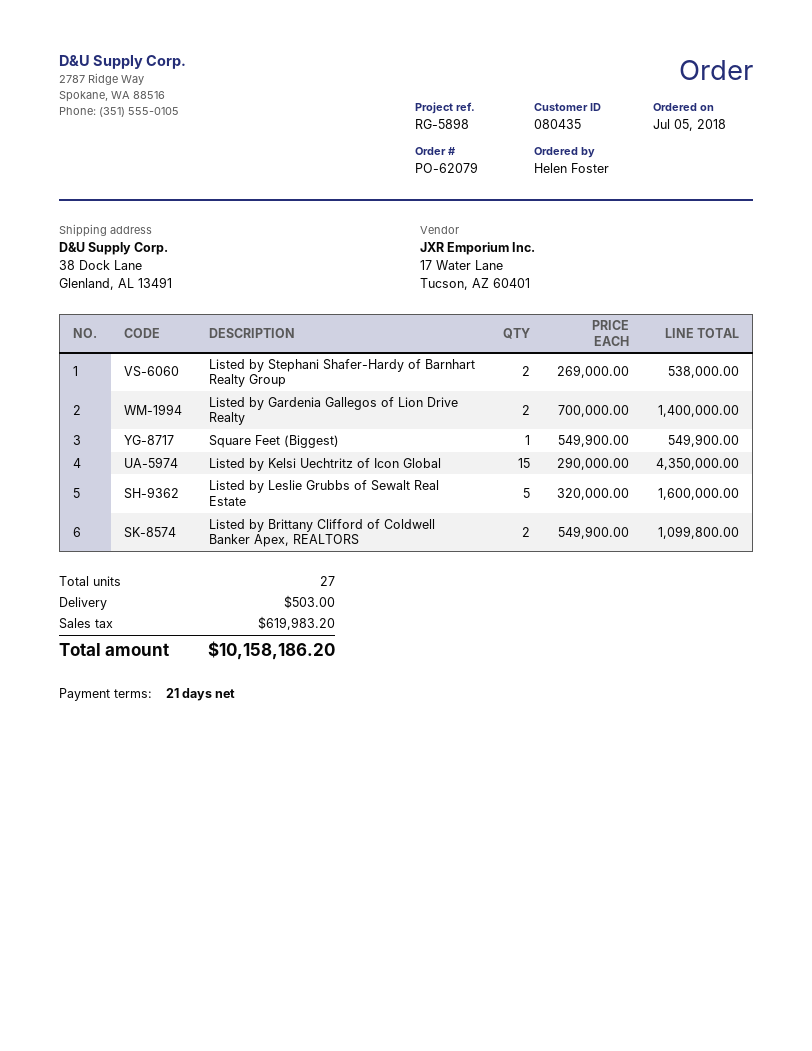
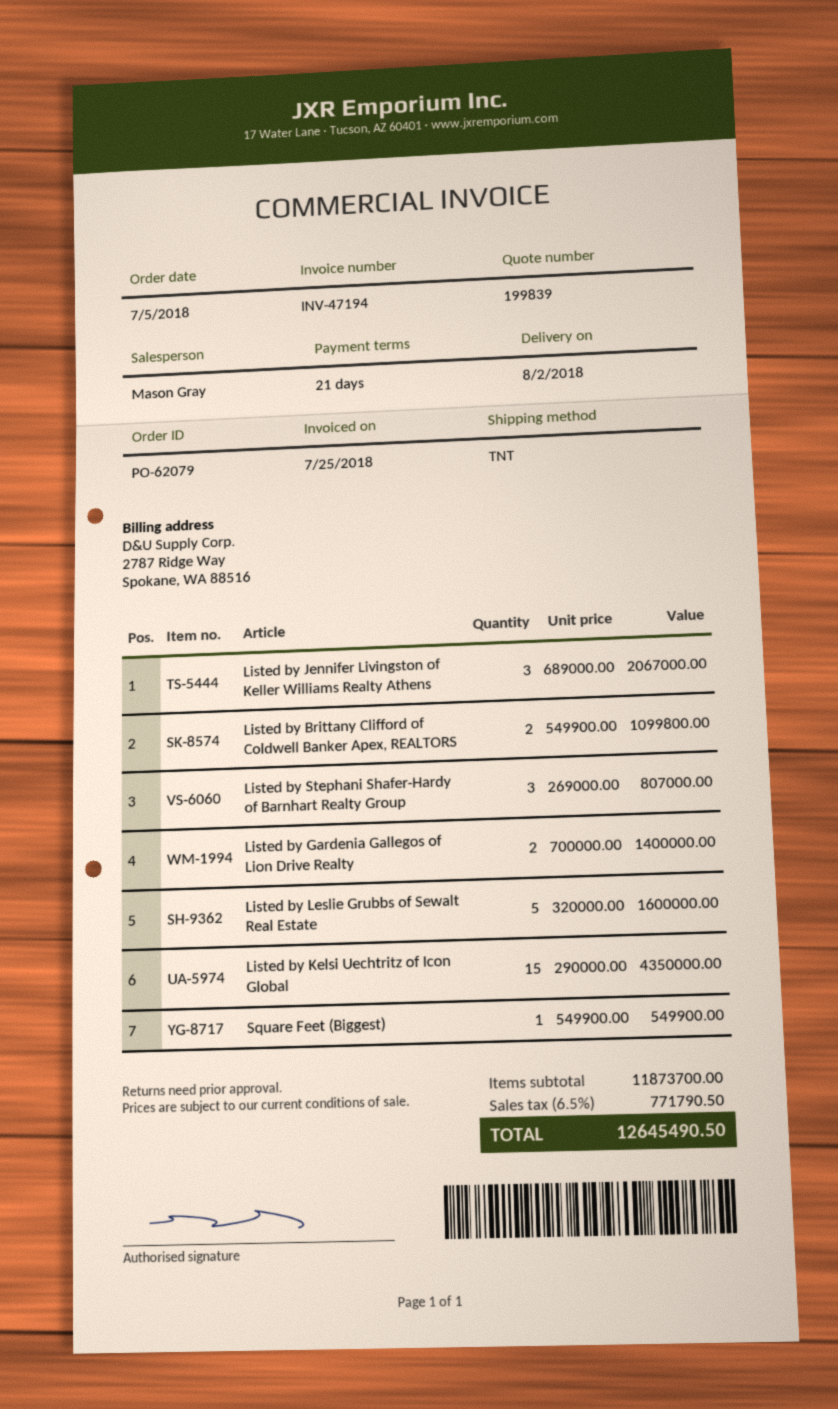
Listed by Stephani Shafer-Hardy of Barnhart Realty Group: 2 x 269000.00 = 538000.00 -> 3 x 269000.00 = 807000.00
Listed by Jennifer Livingston of Keller Williams Realty Athens: none -> 3 x 689000.00 = 2067000.00
shipping: 503.00 -> none
tax: 619983.20 -> 771790.50
total: 10158186.20 -> 12645490.50

